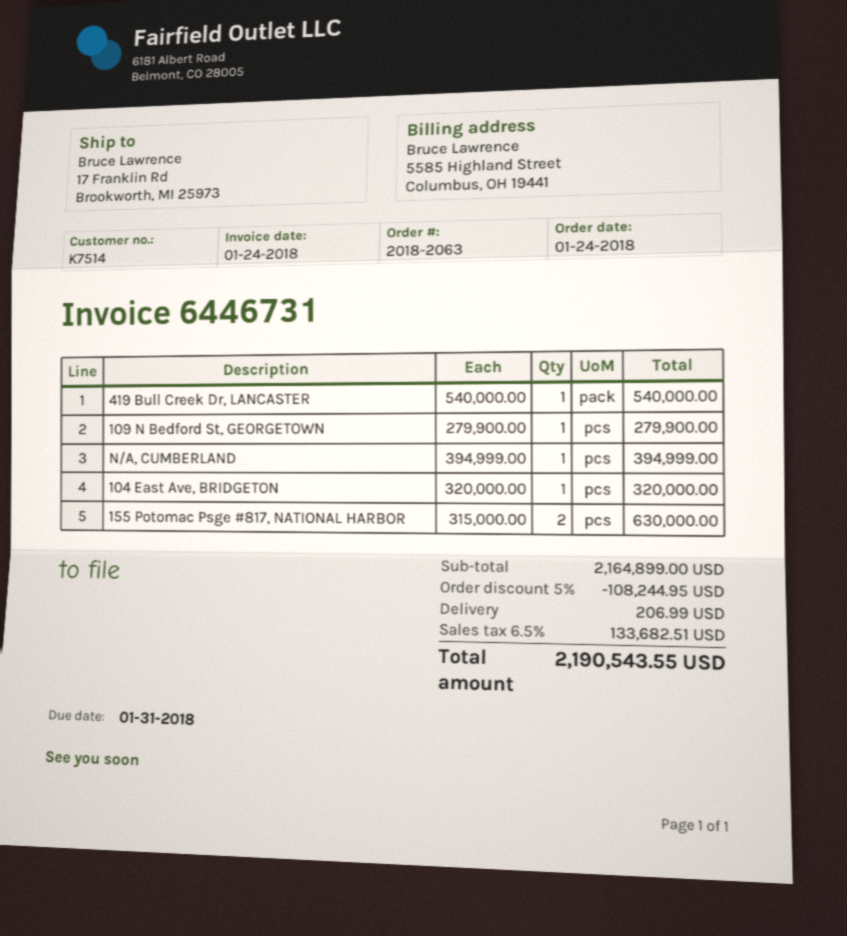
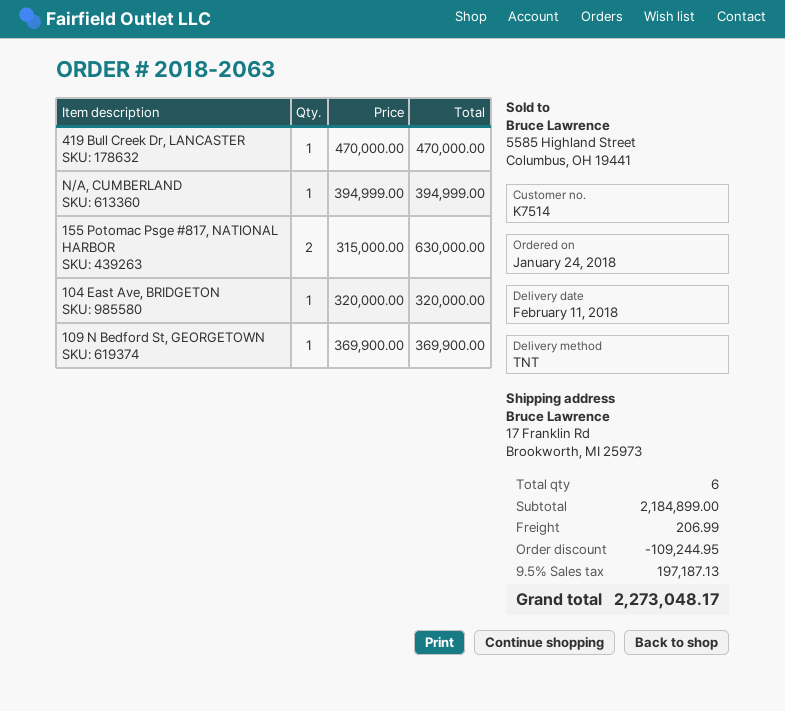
419 Bull Creek Dr, LANCASTER: 1 x 540000.00 = 540000.00 -> 1 x 470000.00 = 470000.00
109 N Bedford St, GEORGETOWN: 1 x 279900.00 = 279900.00 -> 1 x 369900.00 = 369900.00
subtotal: 2164899.00 -> 2184899.00
discount: 108244.95 -> 109244.95
tax: 6.5% = 133682.51 -> 9.5% = 197187.13
total: 2190543.55 -> 2273048.17

